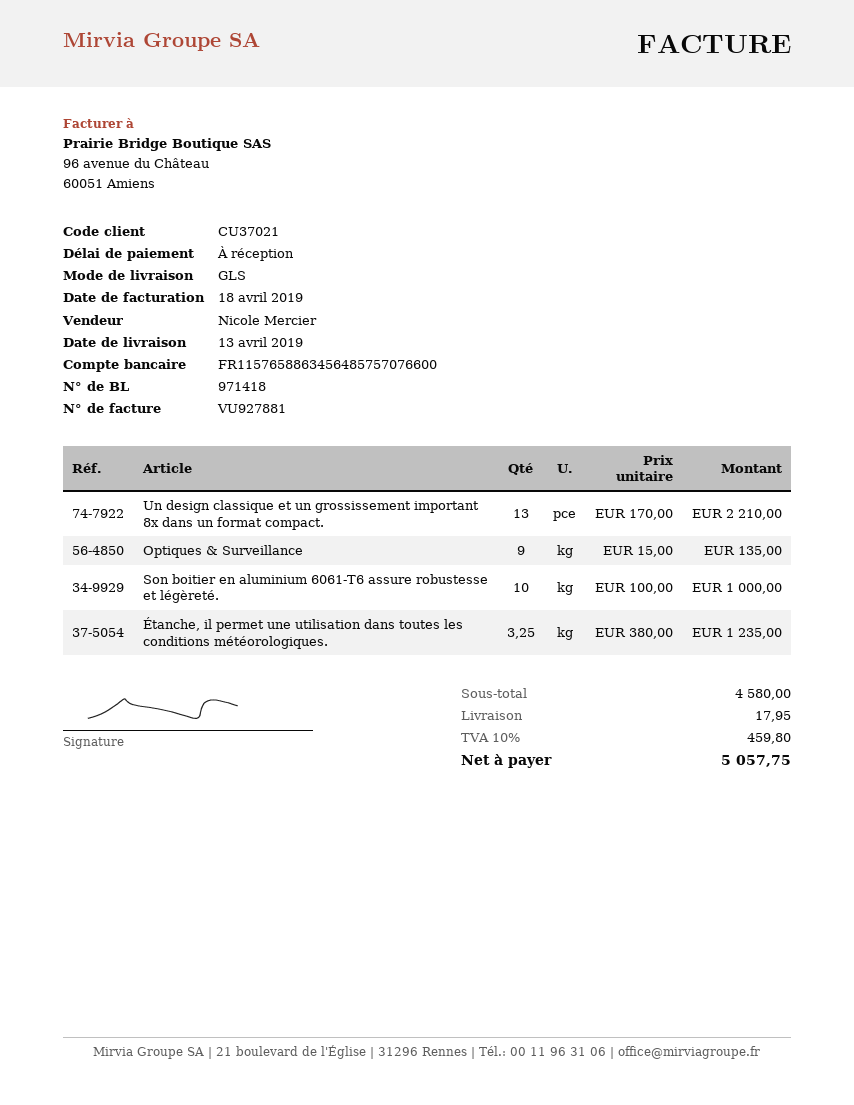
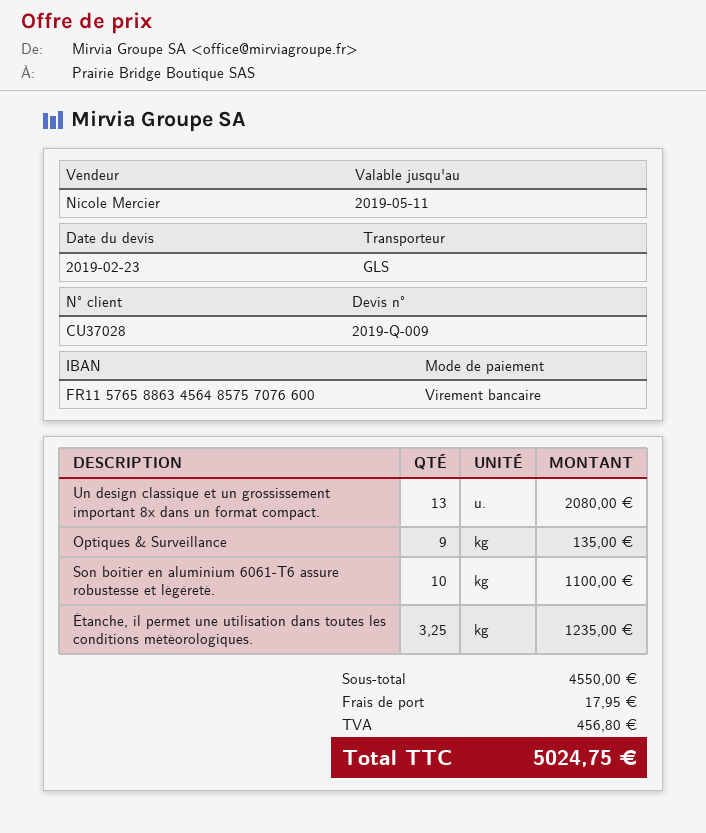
customer number: CU37021 -> CU37028
Un design classique et un grossissement important 8x dans un format compact.: 13 for 2210.00 -> 13 for 2080.00
Son boitier en aluminium 6061-T6 assure robustesse et légèreté.: 10 for 1000.00 -> 10 for 1100.00
subtotal: 4580.00 -> 4550.00
tax: 459.80 -> 456.80
total: 5057.75 -> 5024.75

